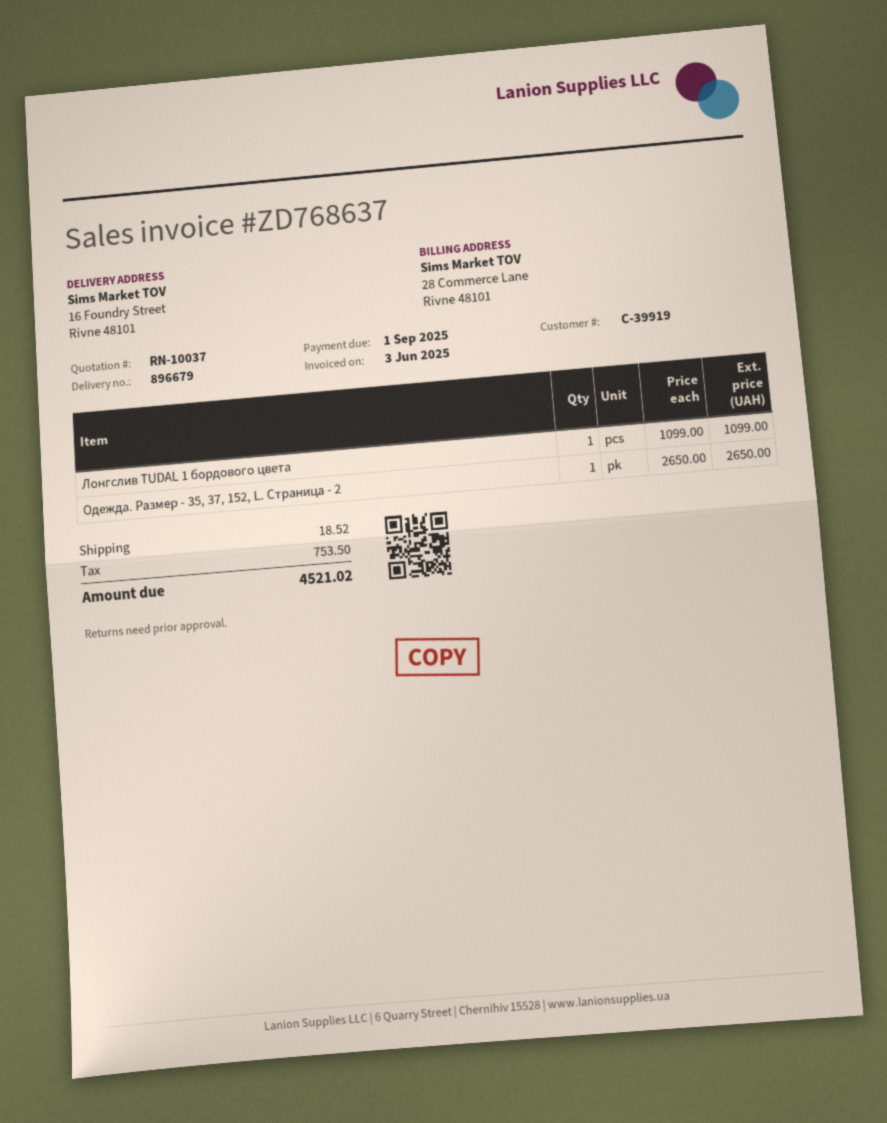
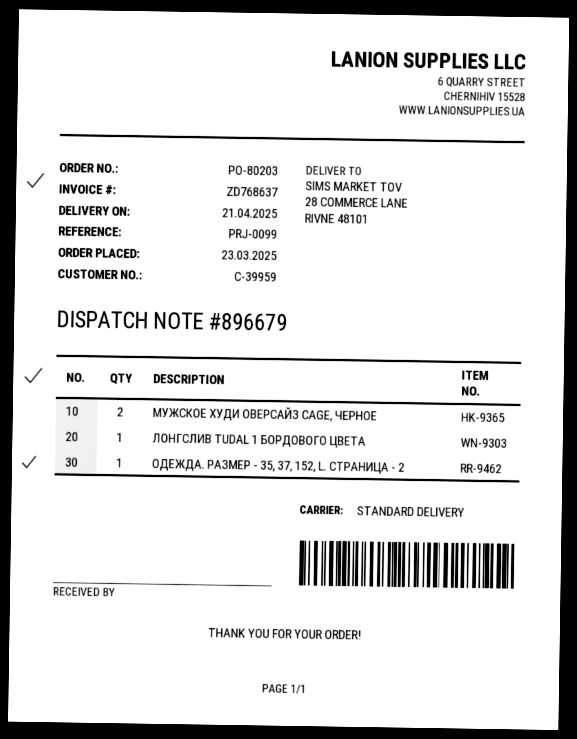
customer number: C-39919 -> C-39959
ship to: 16 Foundry Street, Rivne 48101 -> 28 COMMERCE LANE, RIVNE 48101
МУЖСКОЕ ХУДИ ОВЕРСАЙЗ CAGE, ЧЕРНОЕ: none -> 2

